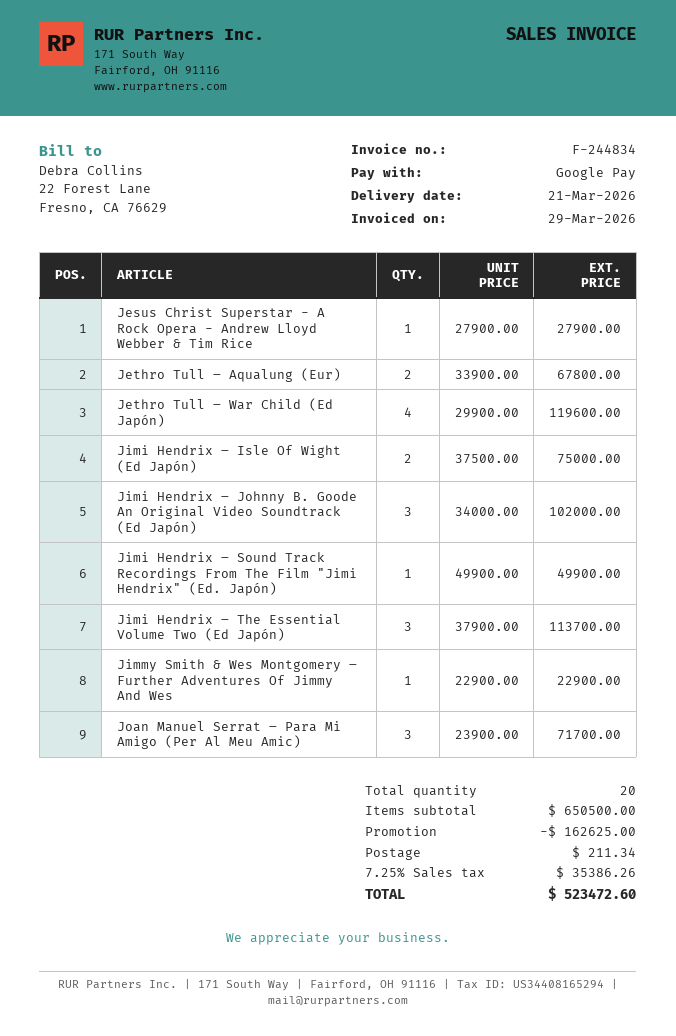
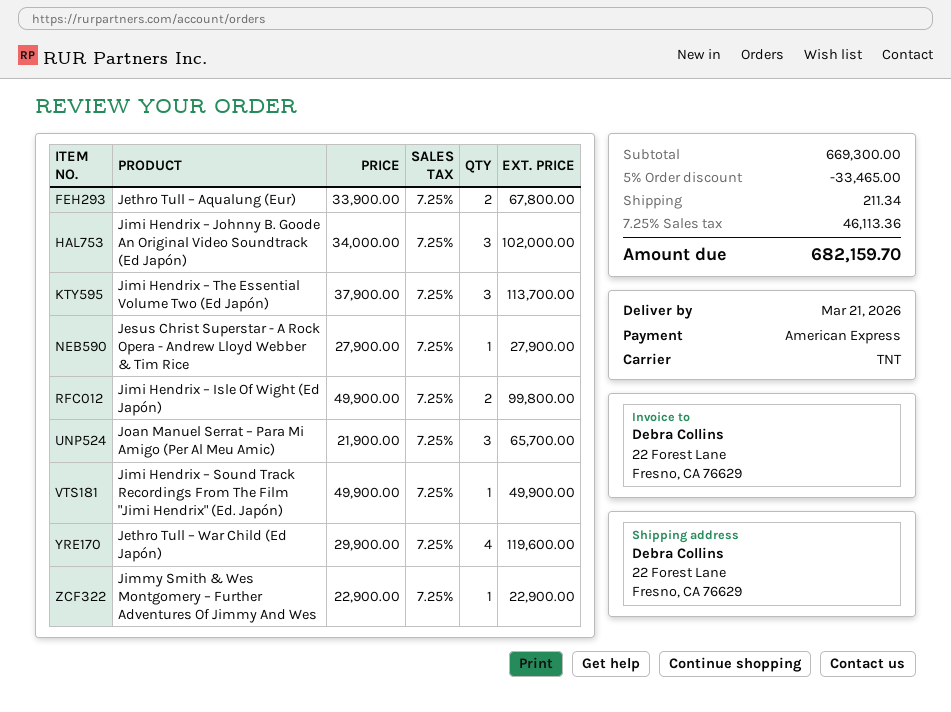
payment method: Google Pay -> American Express
Jimi Hendrix – Isle Of Wight (Ed Japón): 2 x 37500.00 = 75000.00 -> 2 x 49900.00 = 99800.00
Joan Manuel Serrat – Para Mi Amigo (Per Al Meu Amic): 3 x 23900.00 = 71700.00 -> 3 x 21900.00 = 65700.00
subtotal: 650500.00 -> 669300.00
discount: 162625.00 -> 33465.00
tax: 7.25% = 35386.26 -> 7.25% = 46113.36
total: 523472.60 -> 682159.70

